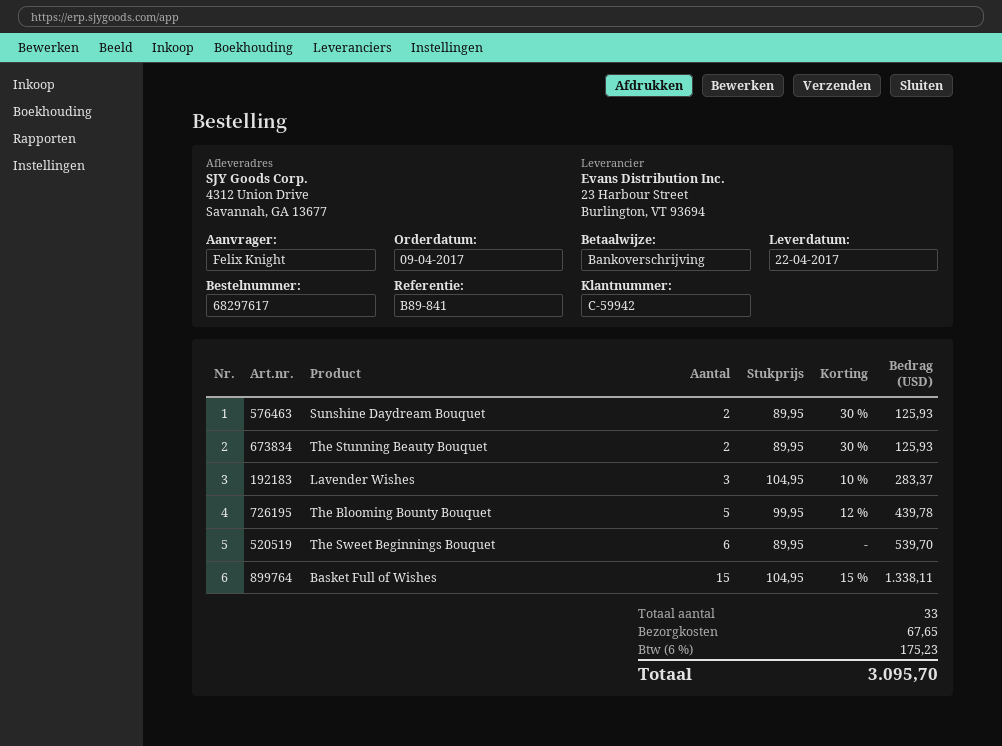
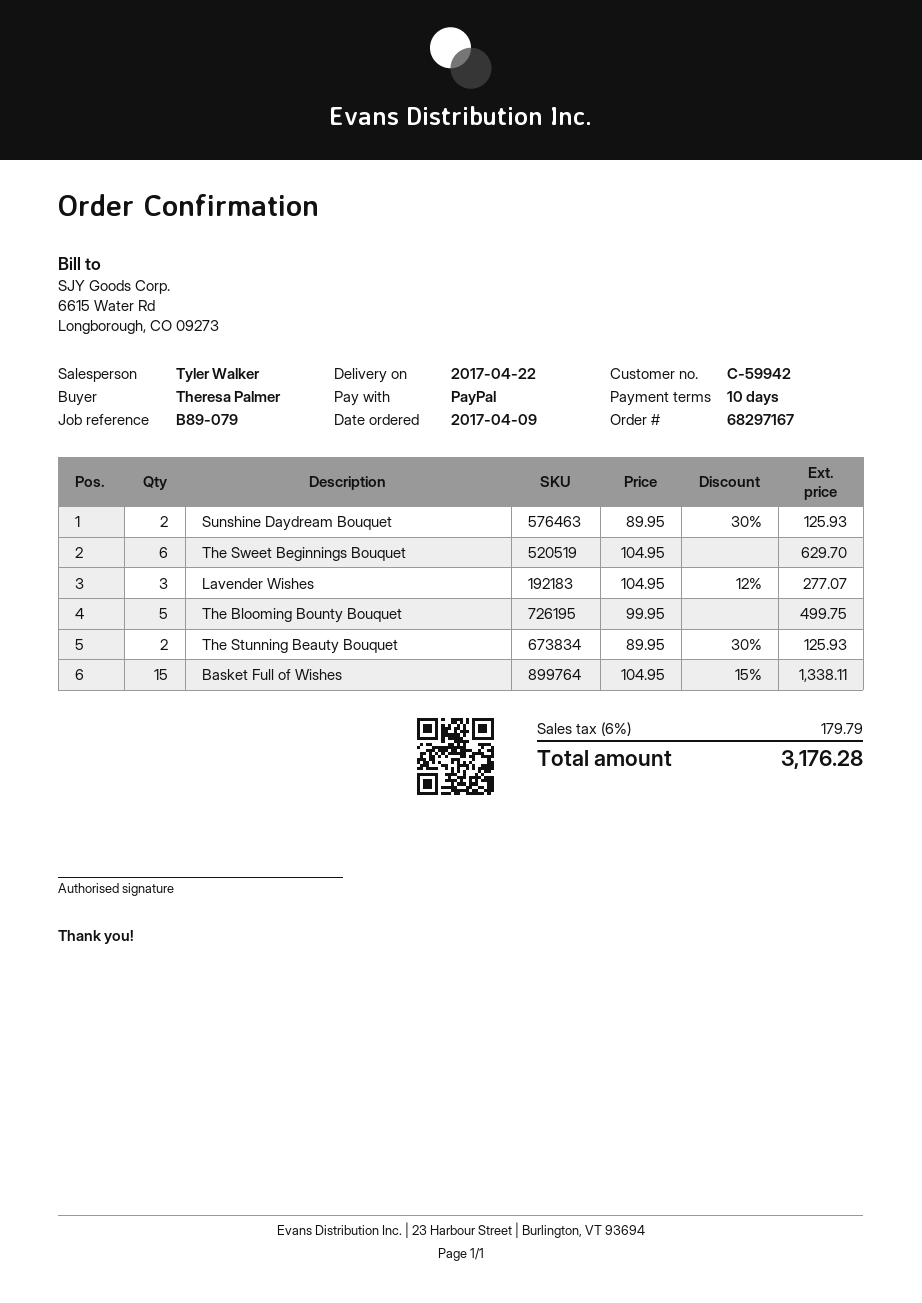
order number: 68297617 -> 68297167
reference: B89-841 -> B89-079
ordered by: Felix Knight -> Theresa Palmer
payment method: bank transfer -> PayPal
Lavender Wishes: 3 x 104.95 - 10% = 283.37 -> 3 x 104.95 - 12% = 277.07
The Blooming Bounty Bouquet: 5 x 99.95 - 12% = 439.78 -> 5 x 99.95 = 499.75
The Sweet Beginnings Bouquet: 6 x 89.95 = 539.70 -> 6 x 104.95 = 629.70
shipping: 67.65 -> none
tax: 6% = 175.23 -> 6% = 179.79
total: 3095.70 -> 3176.28

